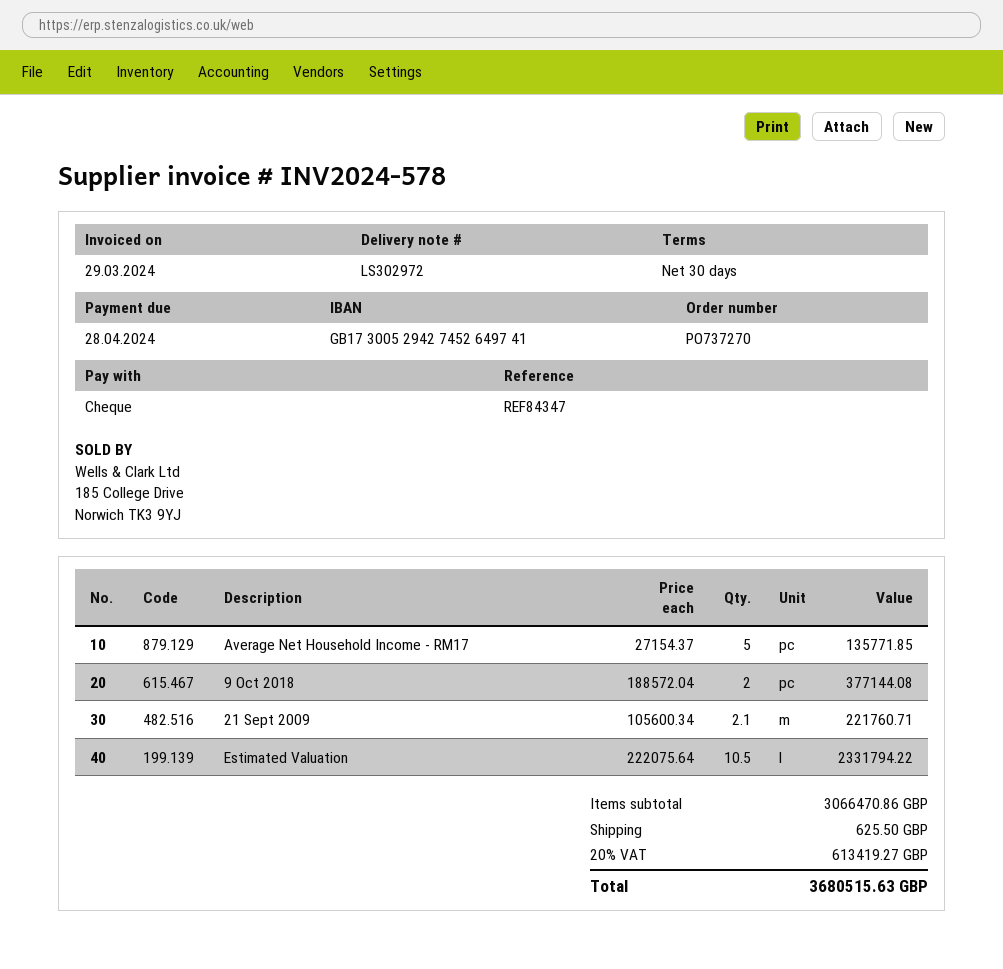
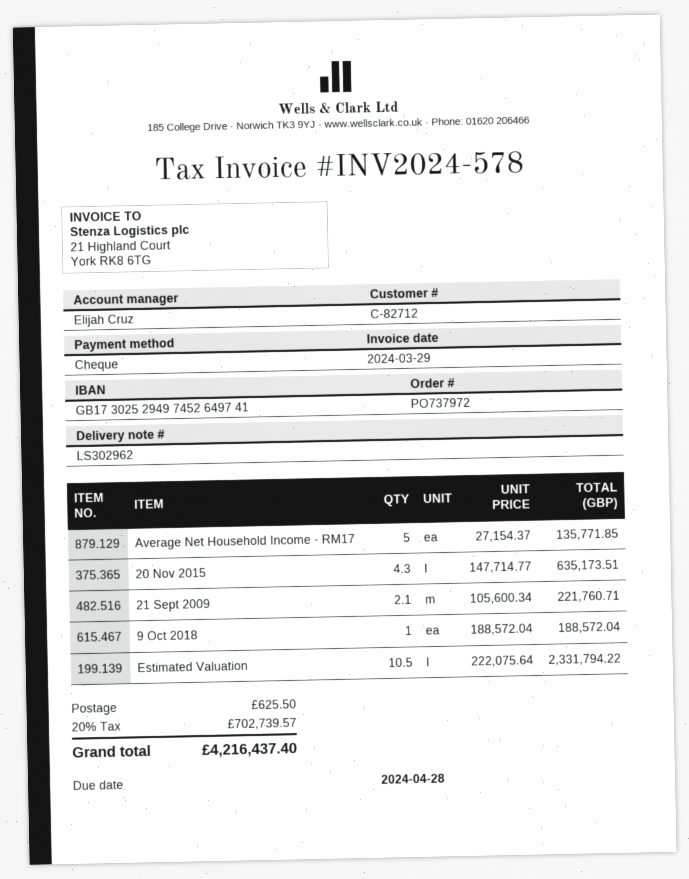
order number: PO737270 -> PO737972
delivery note number: LS302972 -> LS302962
bank account: GB17300529427452649741 -> GB17302529497452649741
9 Oct 2018: 2 x 188572.04 = 377144.08 -> 1 x 188572.04 = 188572.04
20 Nov 2015: none -> 4.3 x 147714.77 = 635173.51
tax: 20% = 613419.27 -> 20% = 702739.57
total: 3680515.63 -> 4216437.40

